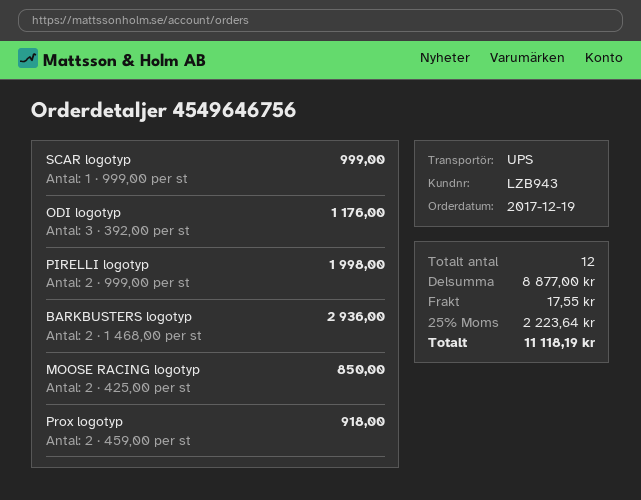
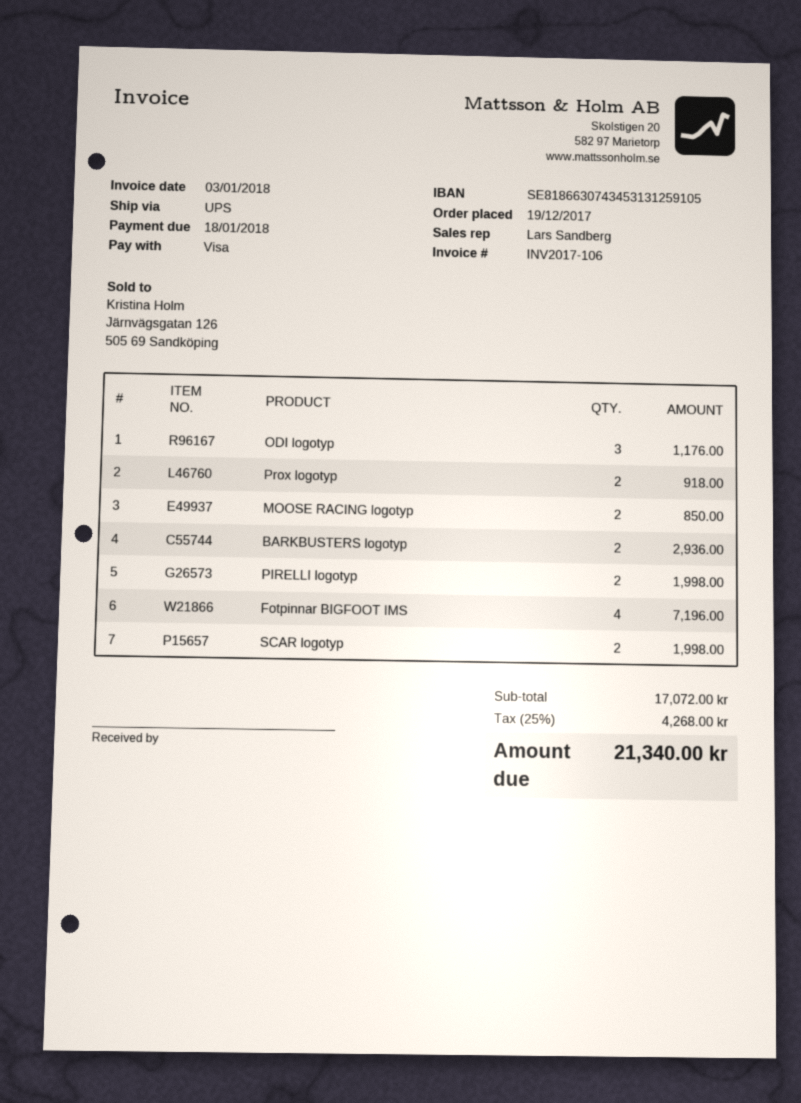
SCAR logotyp: 1 for 999.00 -> 2 for 1998.00
Fotpinnar BIGFOOT IMS: none -> 4 for 7196.00
subtotal: 8877.00 -> 17072.00
shipping: 17.55 -> none
tax: 25% = 2223.64 -> 25% = 4268.00
total: 11118.19 -> 21340.00

